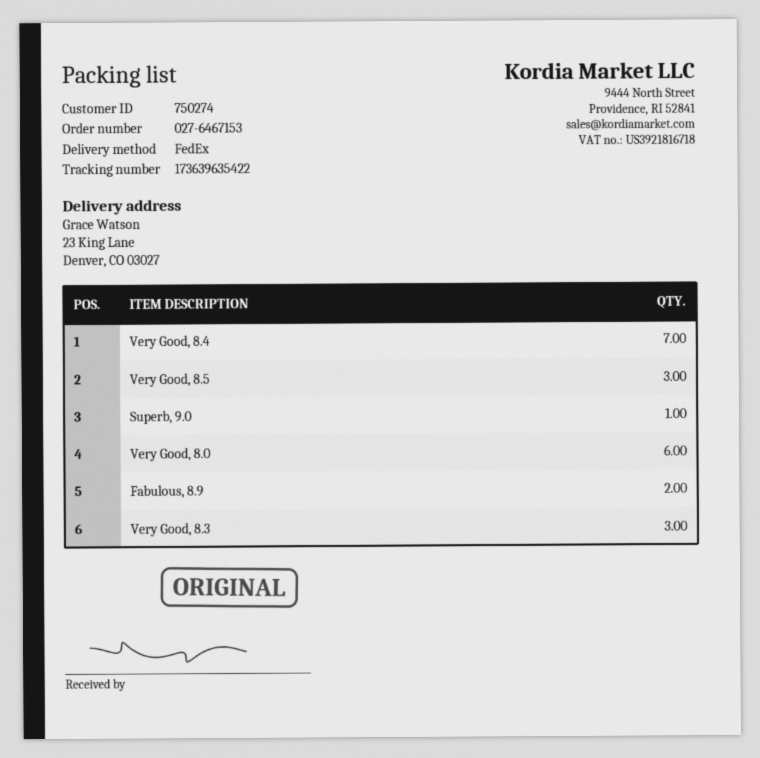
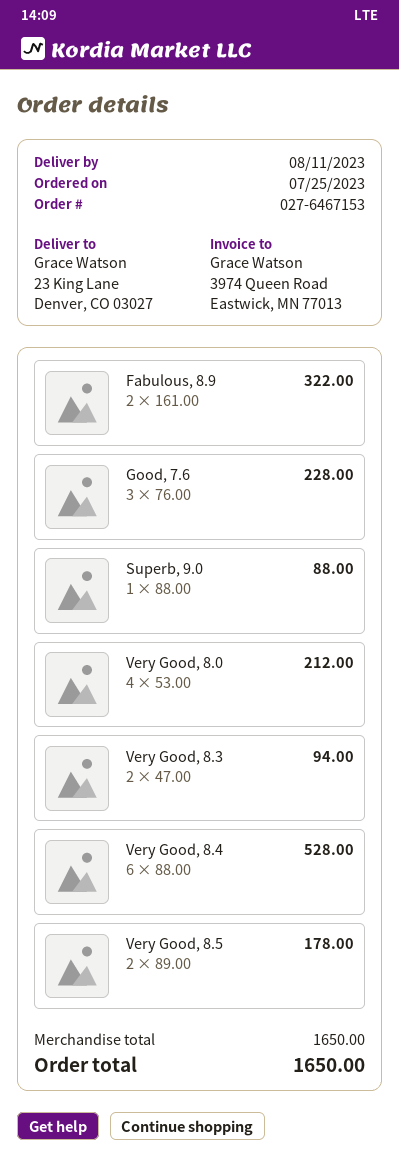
Very Good, 8.4: 7 -> 6
Very Good, 8.5: 3 -> 2
Very Good, 8.0: 6 -> 4
Very Good, 8.3: 3 -> 2
Good, 7.6: none -> 3

